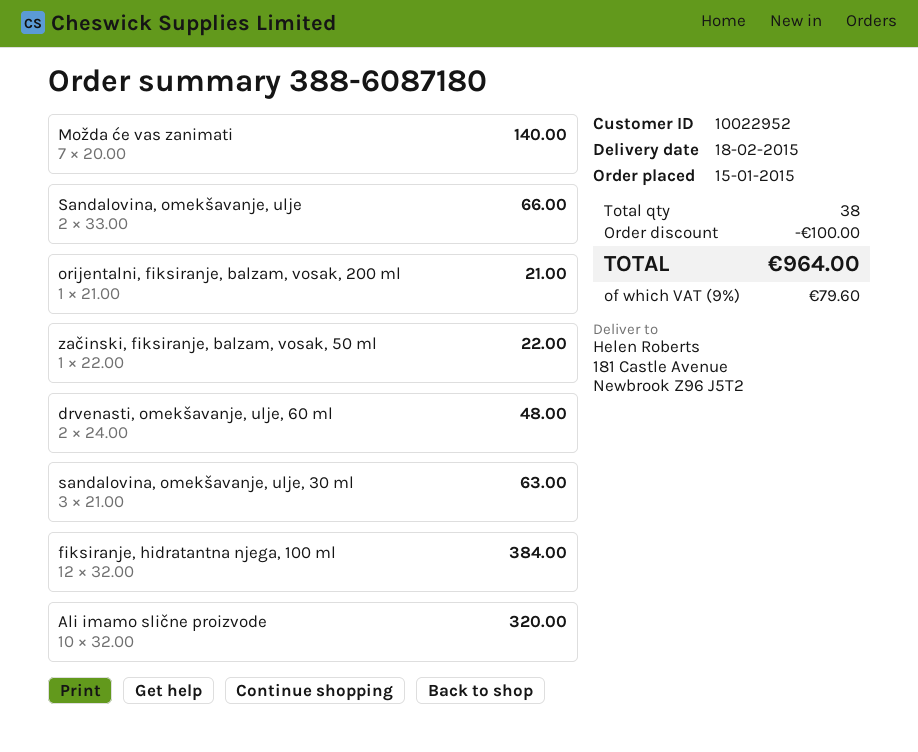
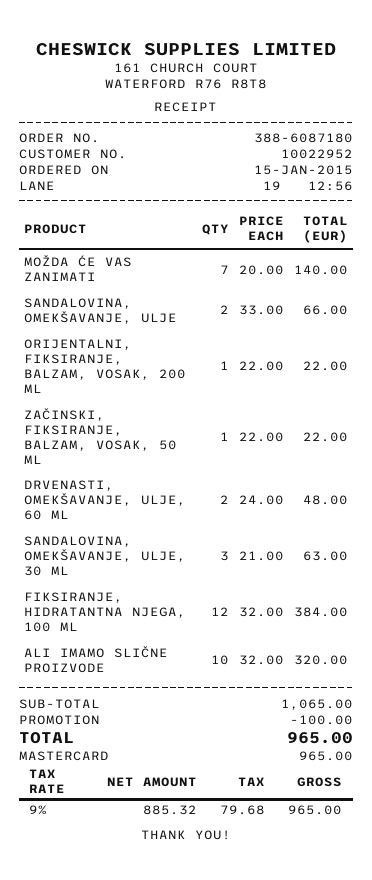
orijentalni, fiksiranje, balzam, vosak, 200 ml: 1 x 21.00 = 21.00 -> 1 x 22.00 = 22.00
tax: 9% = 79.60 -> 9% = 79.68
total: 964.00 -> 965.00

